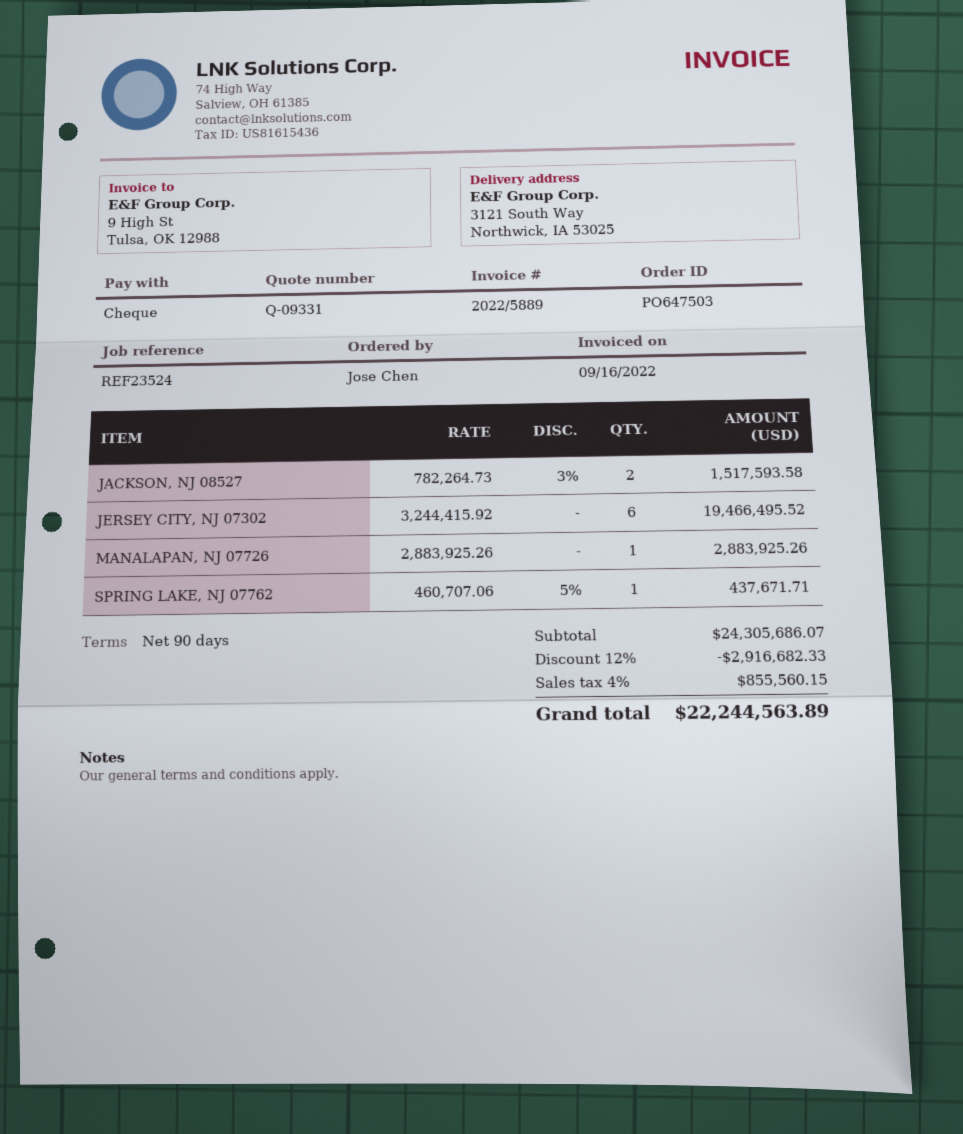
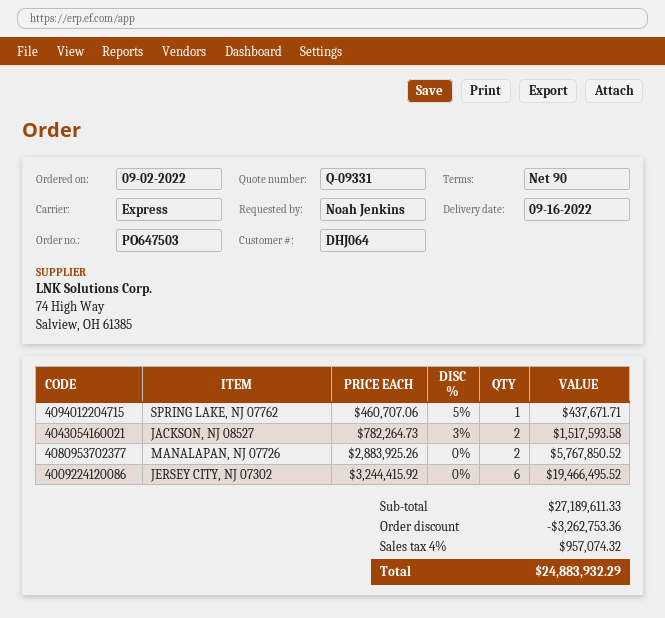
ordered by: Jose Chen -> Noah Jenkins
MANALAPAN, NJ 07726: 1 x 2883925.26 = 2883925.26 -> 2 x 2883925.26 = 5767850.52
subtotal: 24305686.07 -> 27189611.33
discount: 2916682.33 -> 3262753.36
tax: 4% = 855560.15 -> 4% = 957074.32
total: 22244563.89 -> 24883932.29

